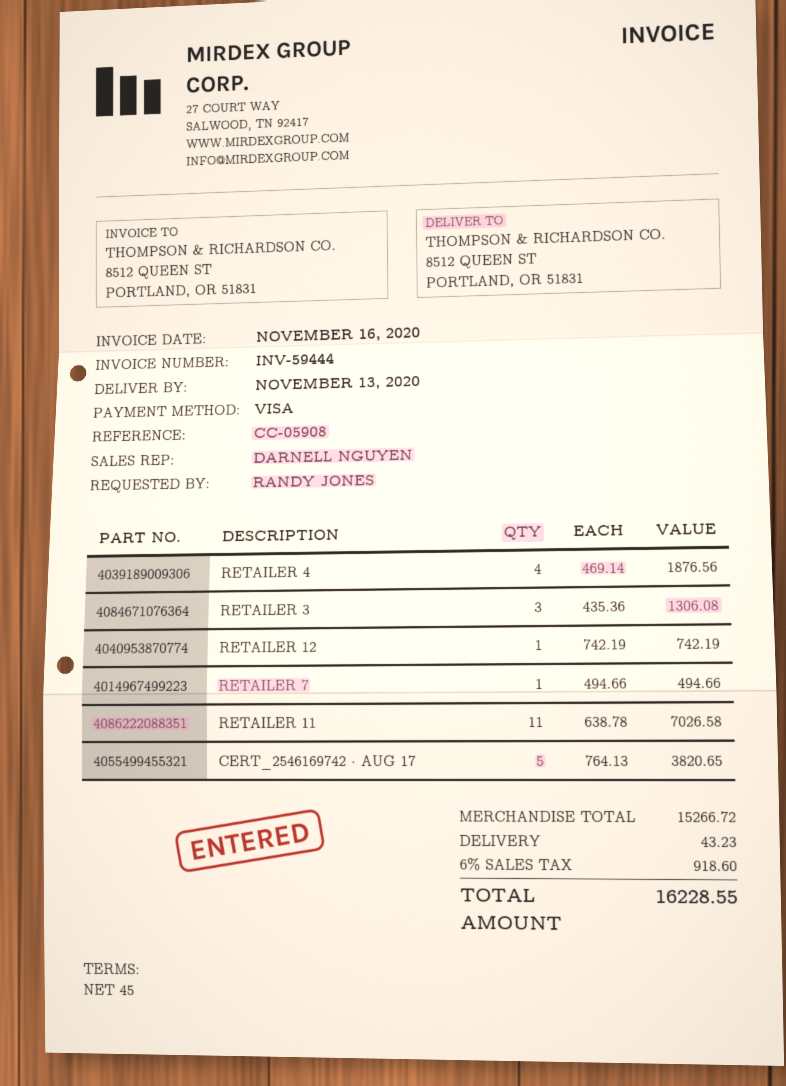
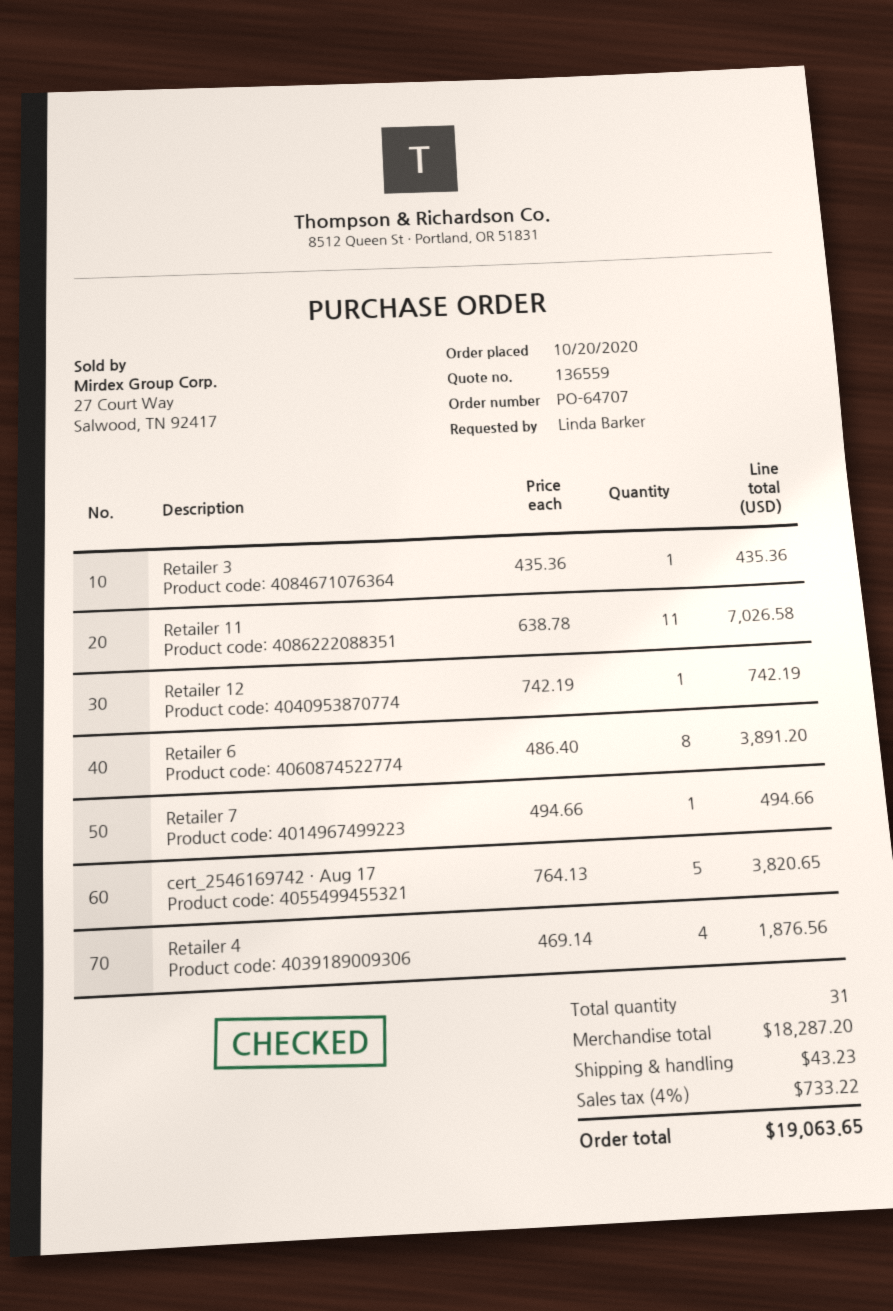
ordered by: RANDY JONES -> Linda Barker
RETAILER 3: 3 x 435.36 = 1306.08 -> 1 x 435.36 = 435.36
Retailer 6: none -> 8 x 486.40 = 3891.20
subtotal: 15266.72 -> 18287.20
tax: 6% = 918.60 -> 4% = 733.22
total: 16228.55 -> 19063.65

